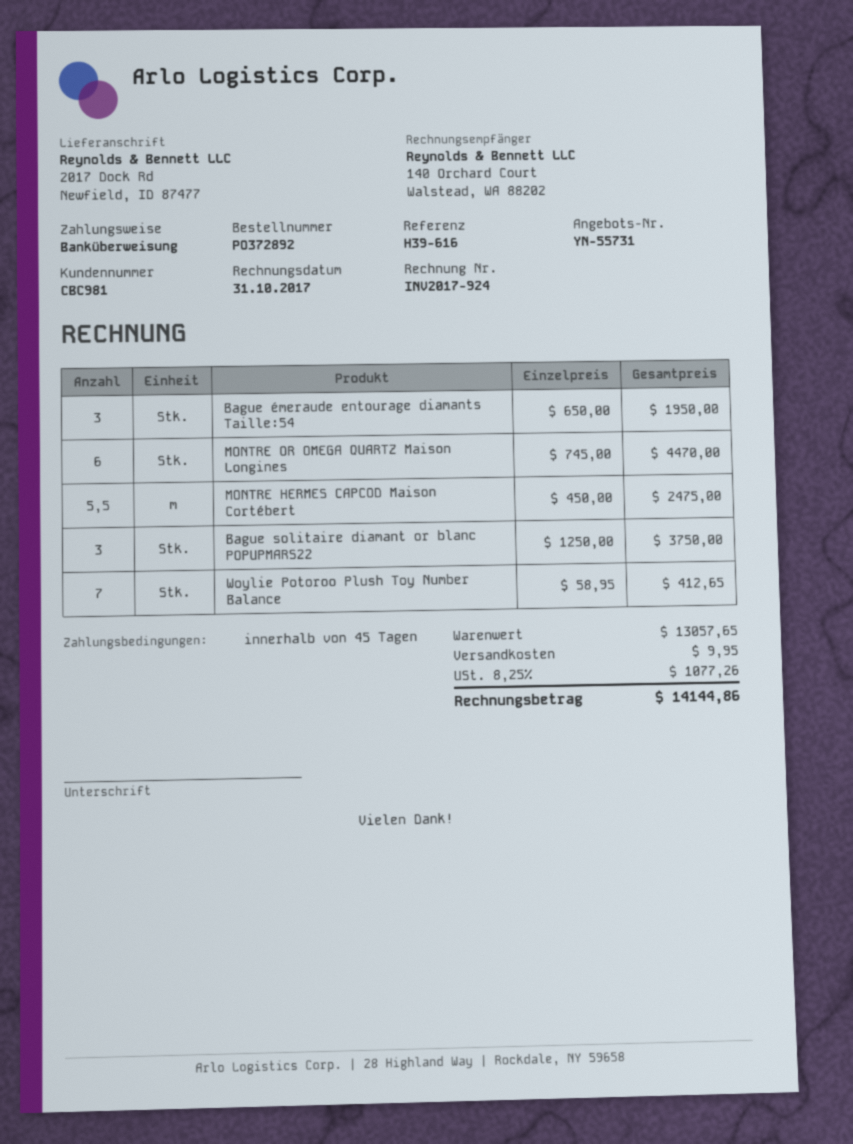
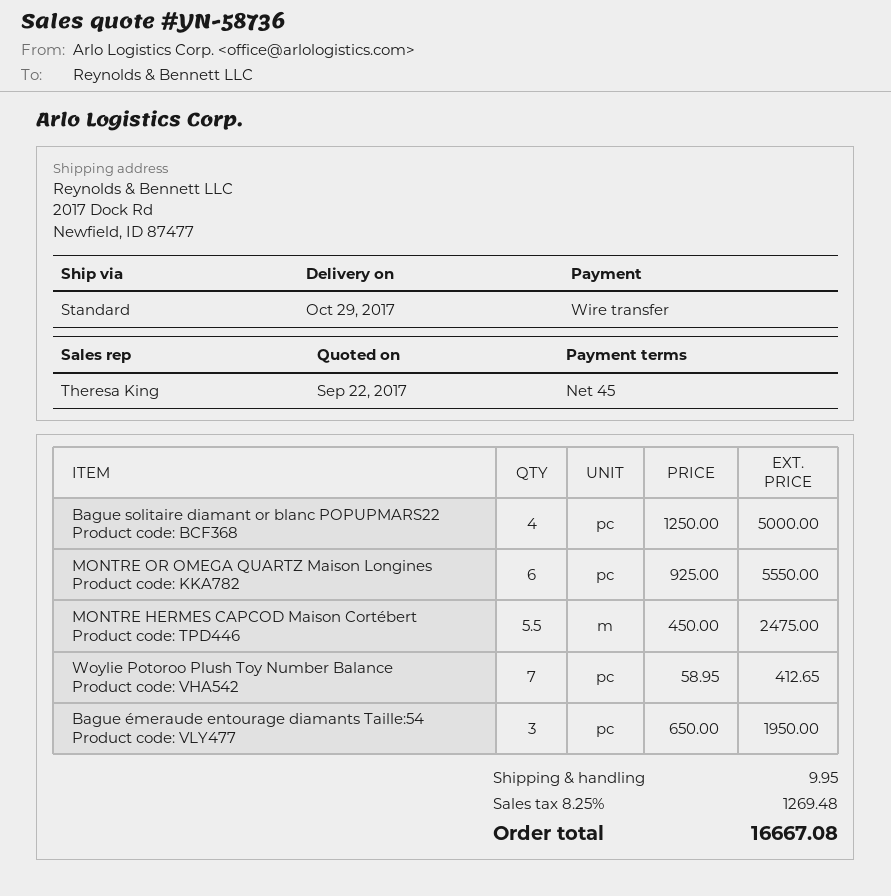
quote number: YN-55731 -> YN-58736
MONTRE OR OMEGA QUARTZ Maison Longines: 6 x 745.00 = 4470.00 -> 6 x 925.00 = 5550.00
Bague solitaire diamant or blanc POPUPMARS22: 3 x 1250.00 = 3750.00 -> 4 x 1250.00 = 5000.00
tax: 8.25% = 1077.26 -> 8.25% = 1269.48
total: 14144.86 -> 16667.08

